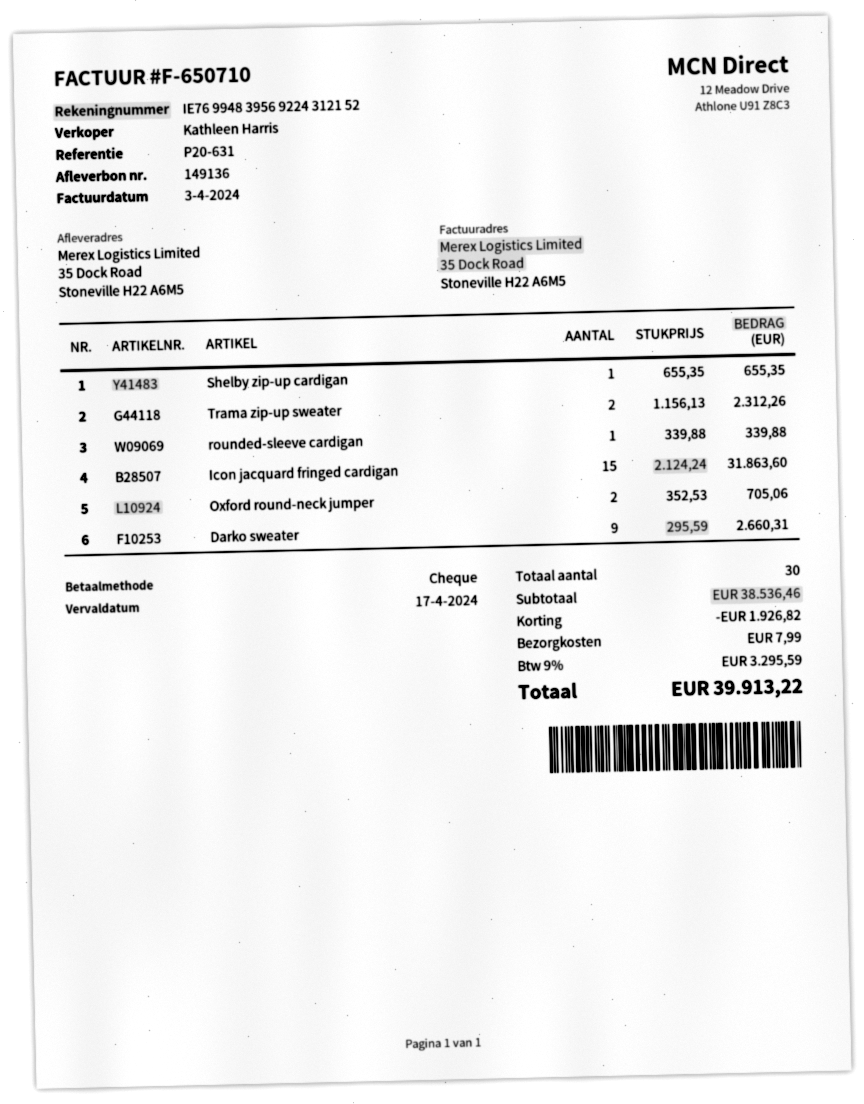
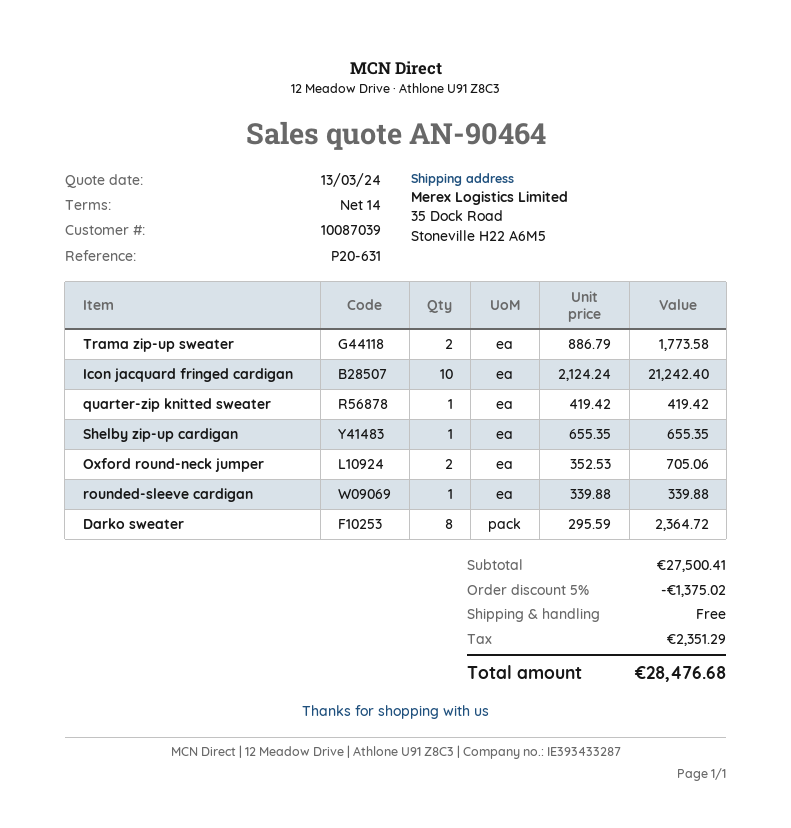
Trama zip-up sweater: 2 x 1156.13 = 2312.26 -> 2 x 886.79 = 1773.58
Icon jacquard fringed cardigan: 15 x 2124.24 = 31863.60 -> 10 x 2124.24 = 21242.40
Darko sweater: 9 x 295.59 = 2660.31 -> 8 x 295.59 = 2364.72
quarter-zip knitted sweater: none -> 1 x 419.42 = 419.42
subtotal: 38536.46 -> 27500.41
discount: 1926.82 -> 1375.02
shipping: 7.99 -> 0.00
tax: 3295.59 -> 2351.29
total: 39913.22 -> 28476.68

